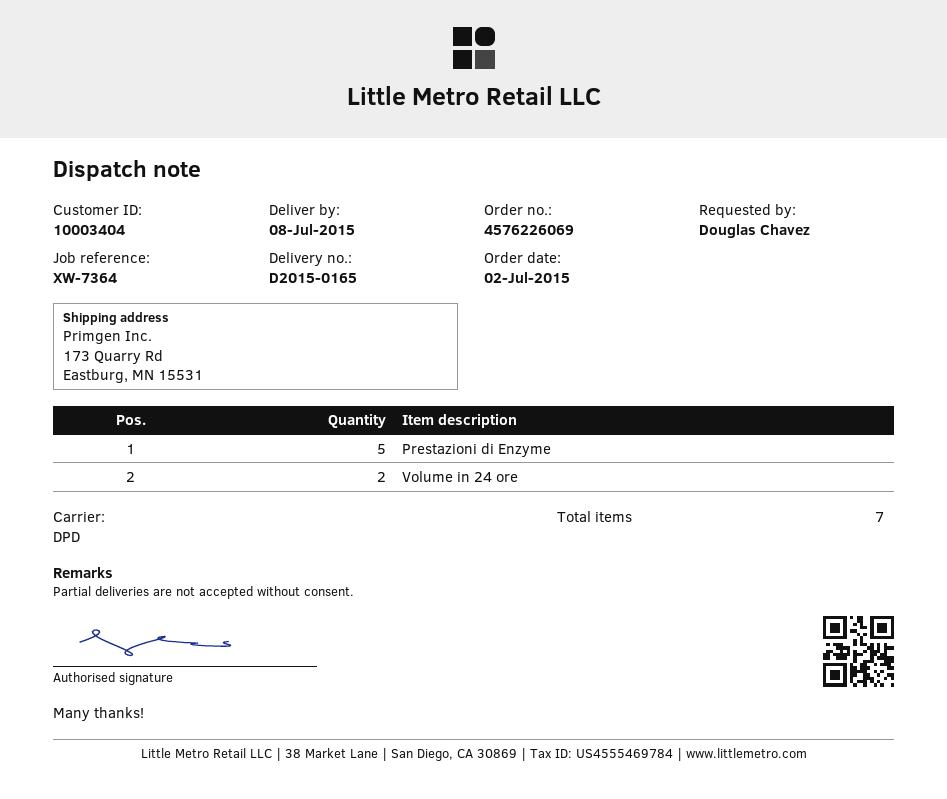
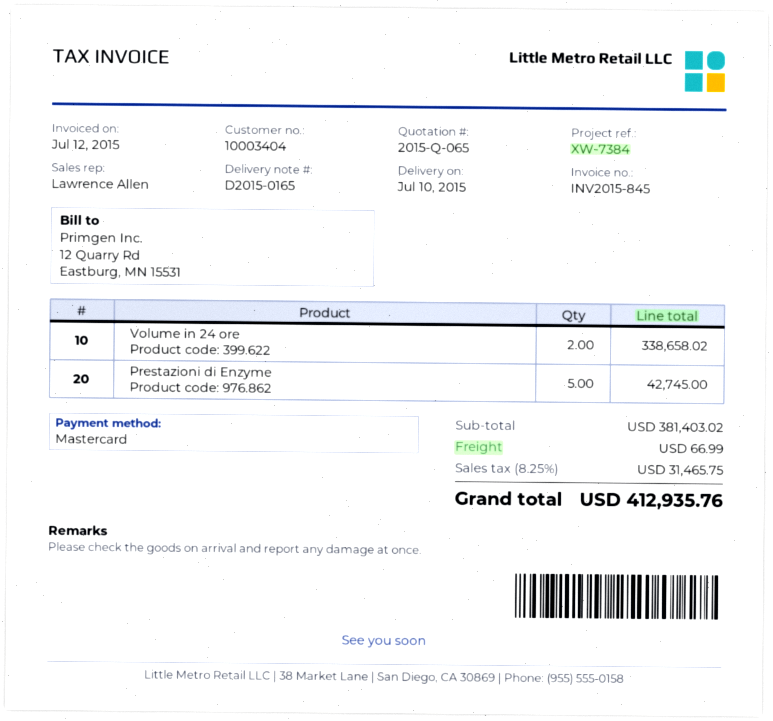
delivery date: 2015-07-08 -> 2015-07-10
reference: XW-7364 -> XW-7384

